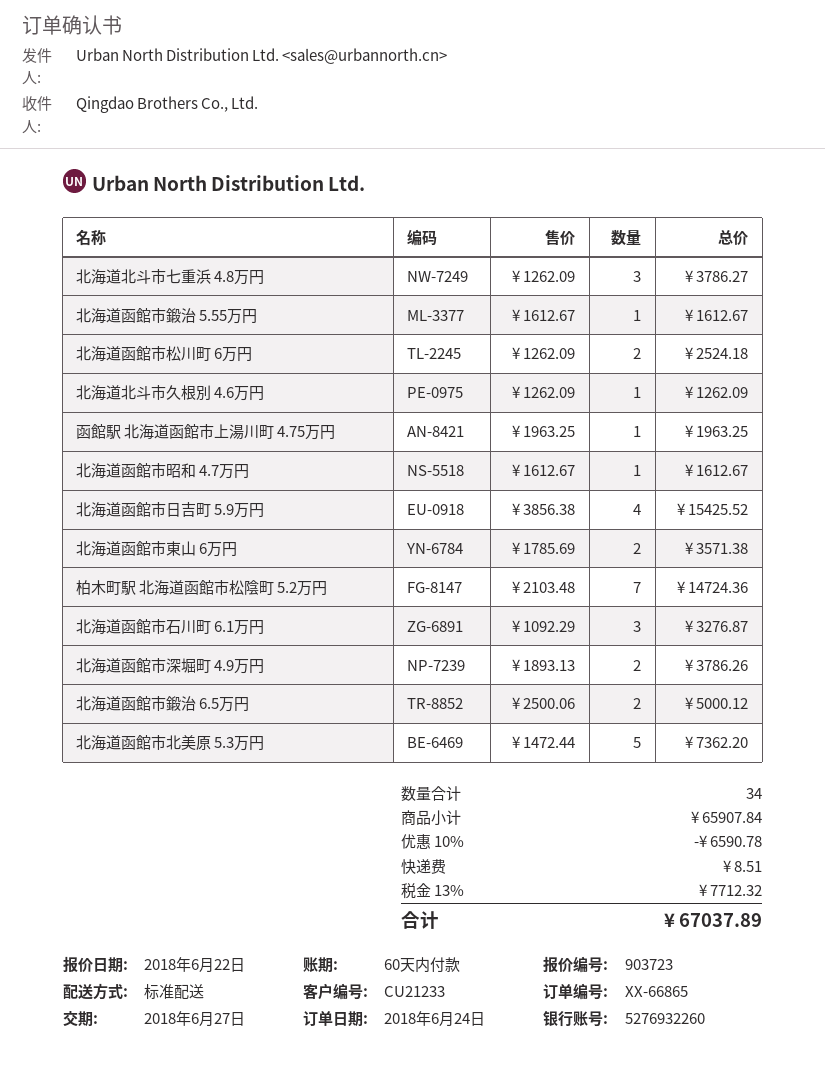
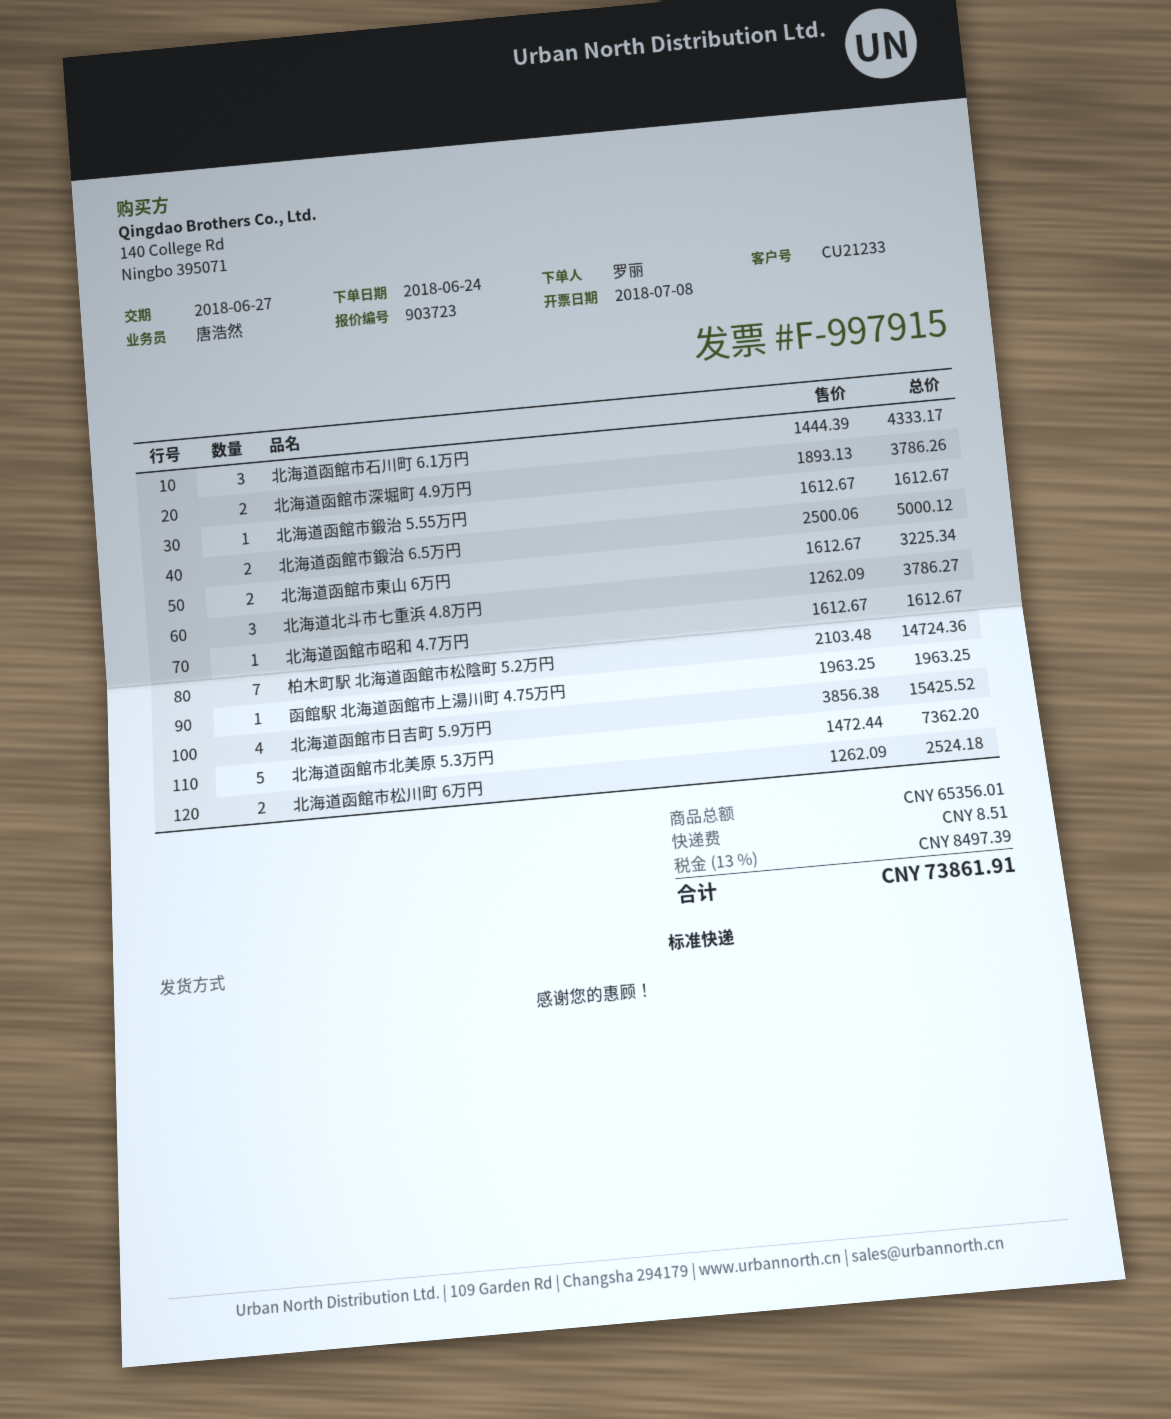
北海道北斗市久根別 4.6万円: 1 x 1262.09 = 1262.09 -> none
北海道函館市東山 6万円: 2 x 1785.69 = 3571.38 -> 2 x 1612.67 = 3225.34
北海道函館市石川町 6.1万円: 3 x 1092.29 = 3276.87 -> 3 x 1444.39 = 4333.17
subtotal: 65907.84 -> 65356.01
discount: 10% = 6590.78 -> none
tax: 13% = 7712.32 -> 13% = 8497.39
total: 67037.89 -> 73861.91

